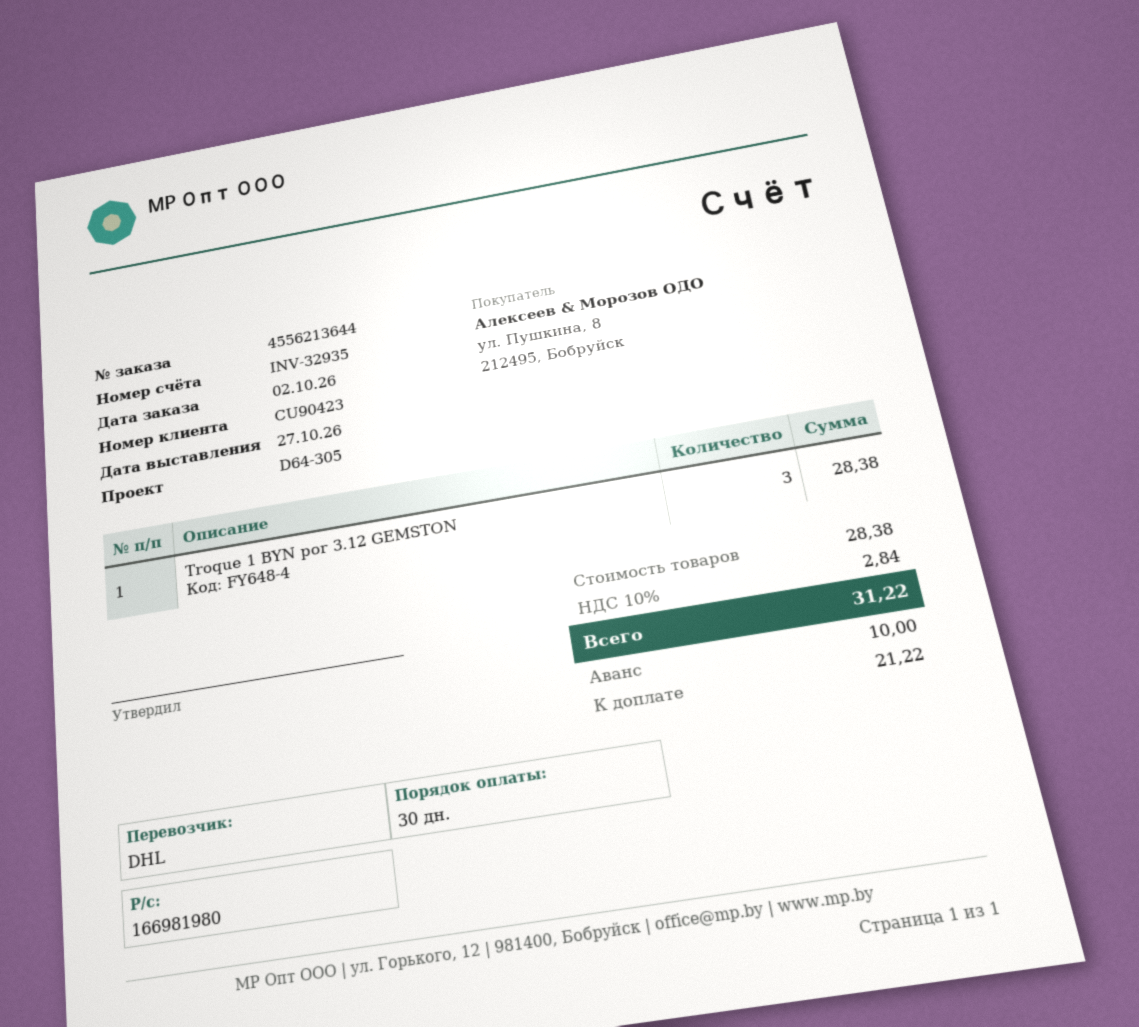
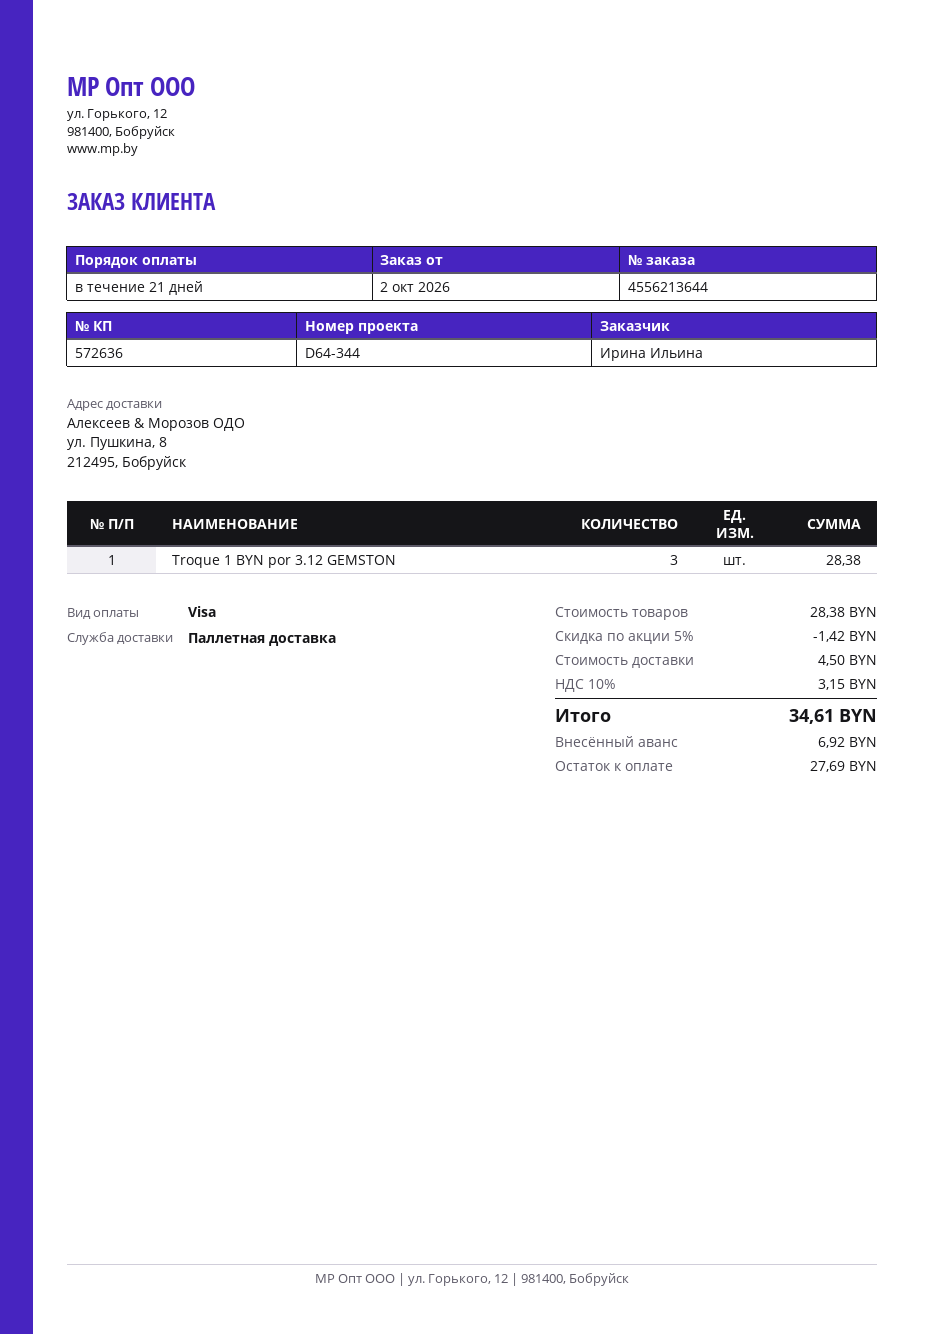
payment terms: 30 days -> 21 days
reference: D64-305 -> D64-344
shipping method: DHL -> pallet freight
discount: none -> 5% = 1.42
shipping: none -> 4.50
tax: 10% = 2.84 -> 10% = 3.15
total: 31.22 -> 34.61
deposit: 10.00 -> 6.92
balance: 21.22 -> 27.69

